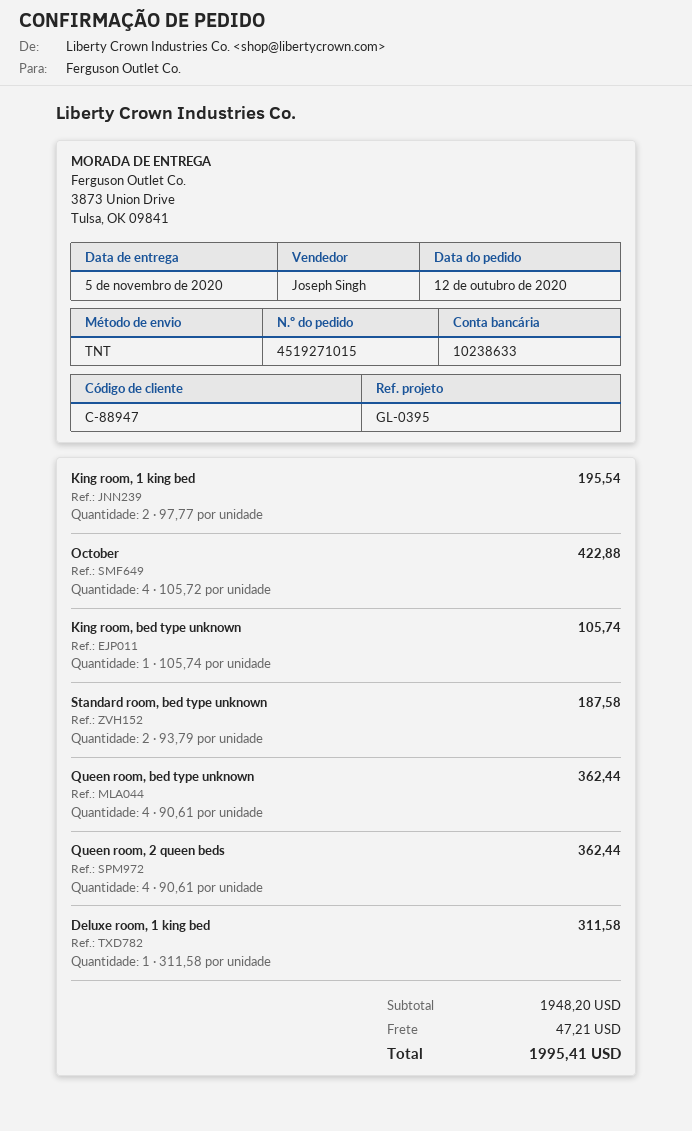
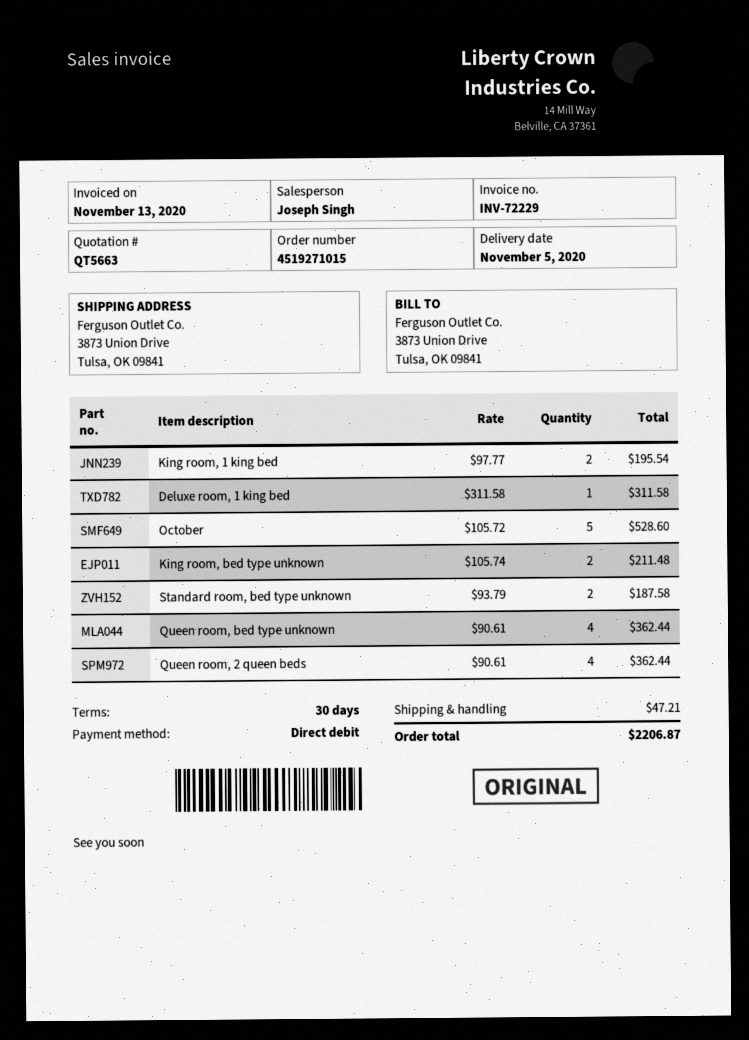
October: 4 x 105.72 = 422.88 -> 5 x 105.72 = 528.60
King room, bed type unknown: 1 x 105.74 = 105.74 -> 2 x 105.74 = 211.48
total: 1995.41 -> 2206.87

